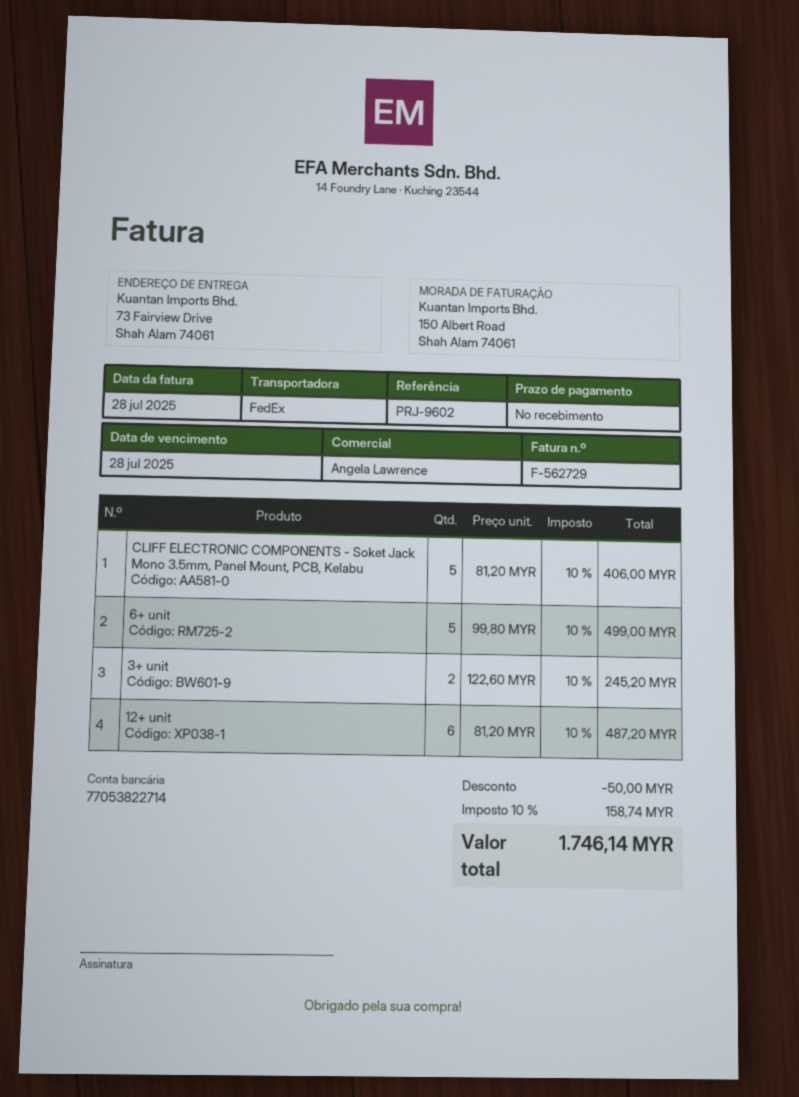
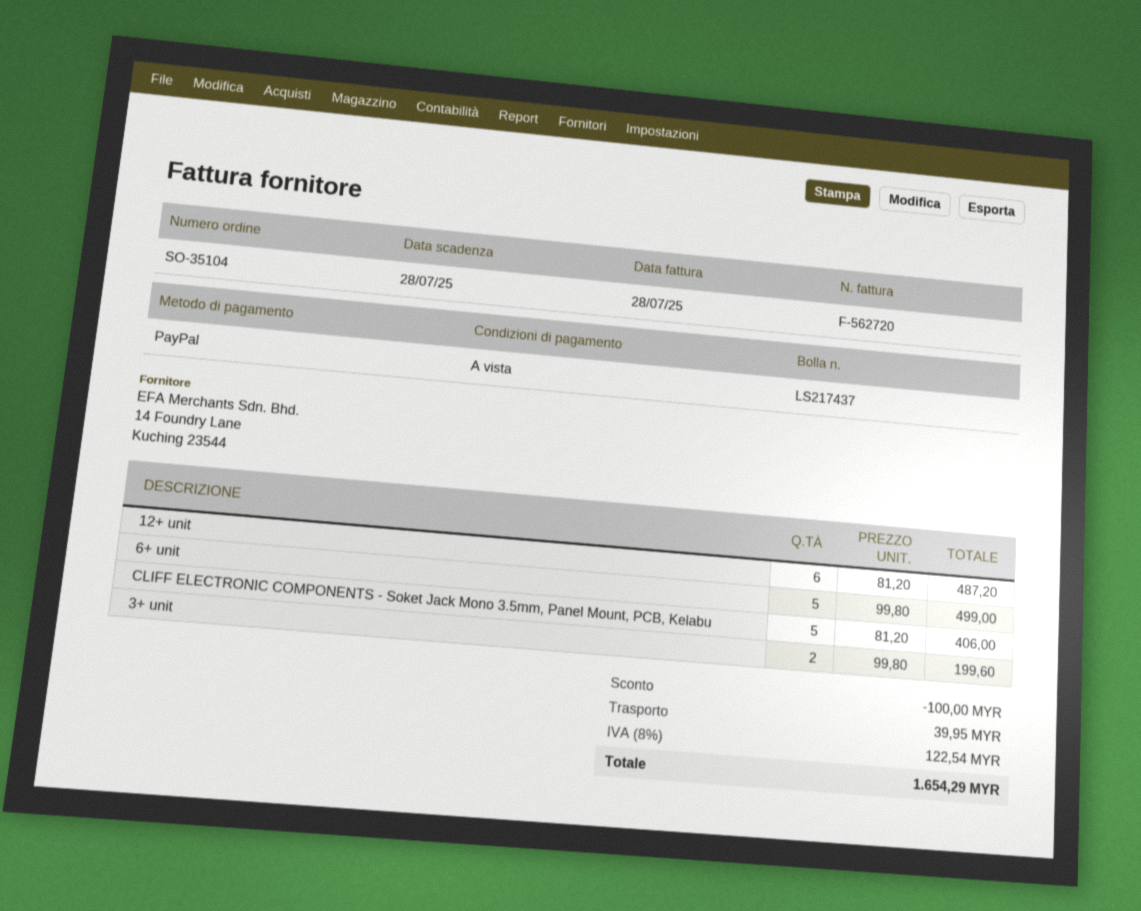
invoice number: F-562729 -> F-562720
3+ unit: 2 x 122.60 = 245.20 -> 2 x 99.80 = 199.60
discount: 50.00 -> 100.00
shipping: none -> 39.95
tax: 10% = 158.74 -> 8% = 122.54
total: 1746.14 -> 1654.29

